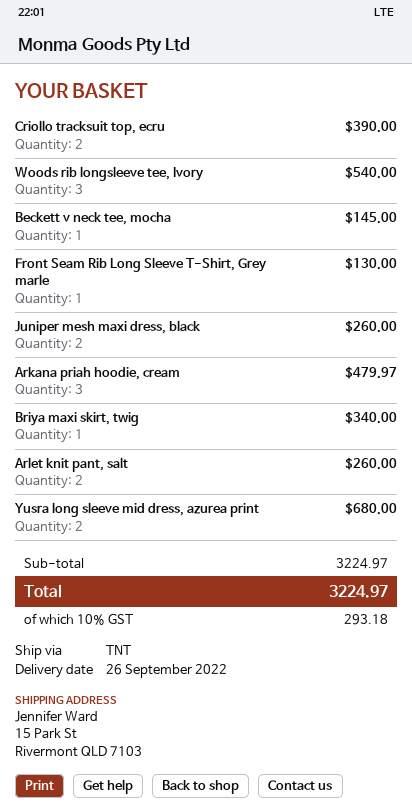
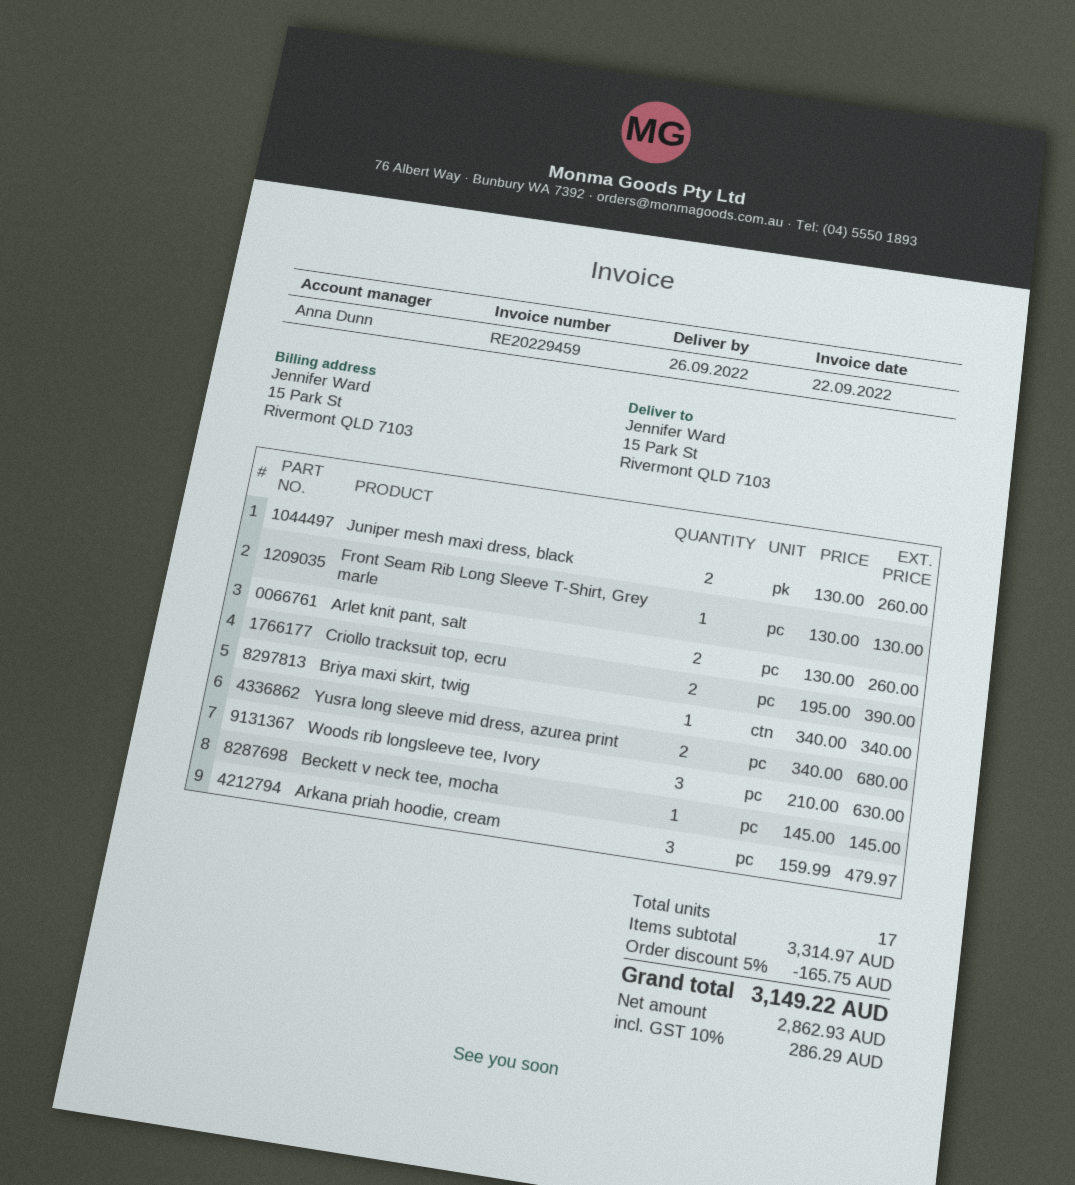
Woods rib longsleeve tee, Ivory: 3 for 540.00 -> 3 for 630.00
subtotal: 3224.97 -> 3314.97
discount: none -> 5% = 165.75
tax: 10% = 293.18 -> 10% = 286.29
total: 3224.97 -> 3149.22

